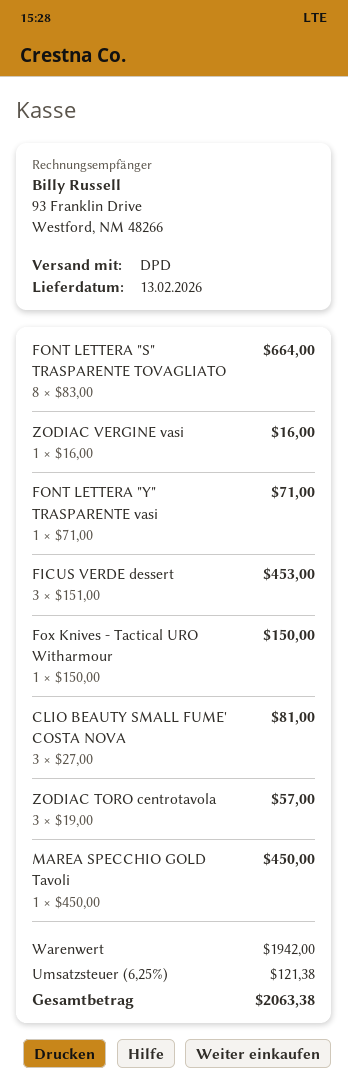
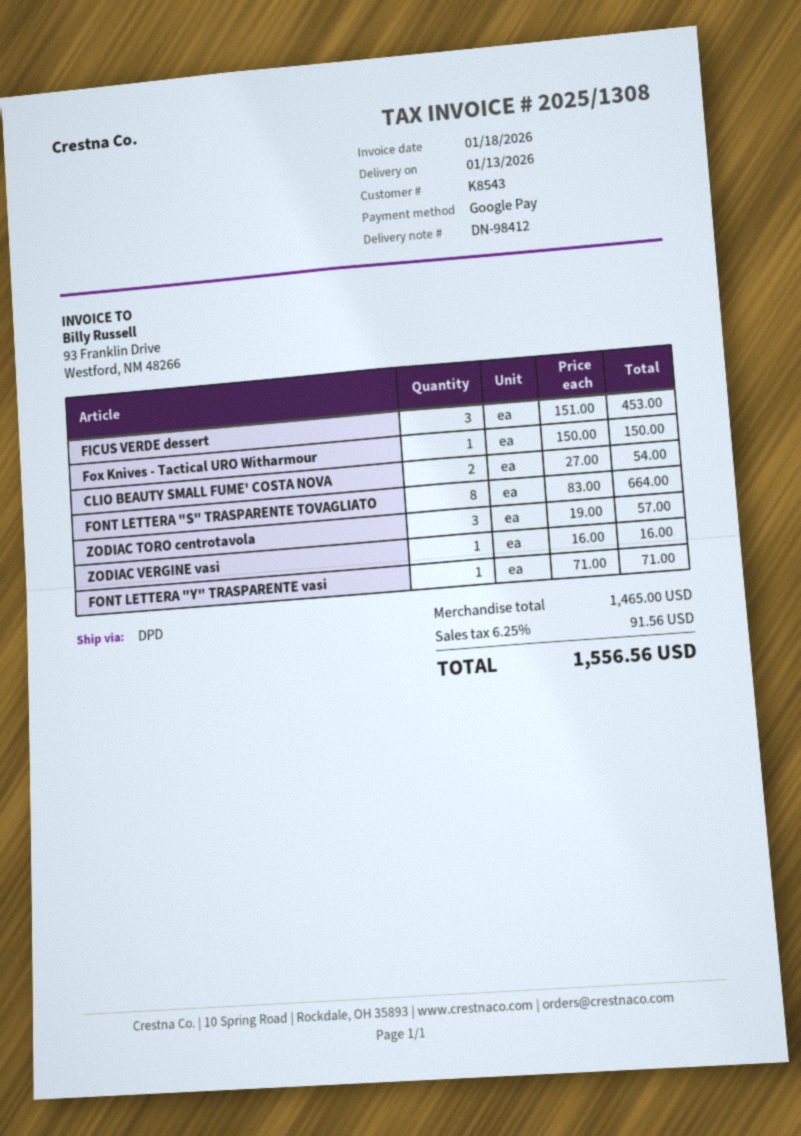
delivery date: 2026-02-13 -> 2026-01-13
CLIO BEAUTY SMALL FUME' COSTA NOVA: 3 x 27.00 = 81.00 -> 2 x 27.00 = 54.00
MAREA SPECCHIO GOLD Tavoli: 1 x 450.00 = 450.00 -> none
subtotal: 1942.00 -> 1465.00
tax: 6.25% = 121.38 -> 6.25% = 91.56
total: 2063.38 -> 1556.56

